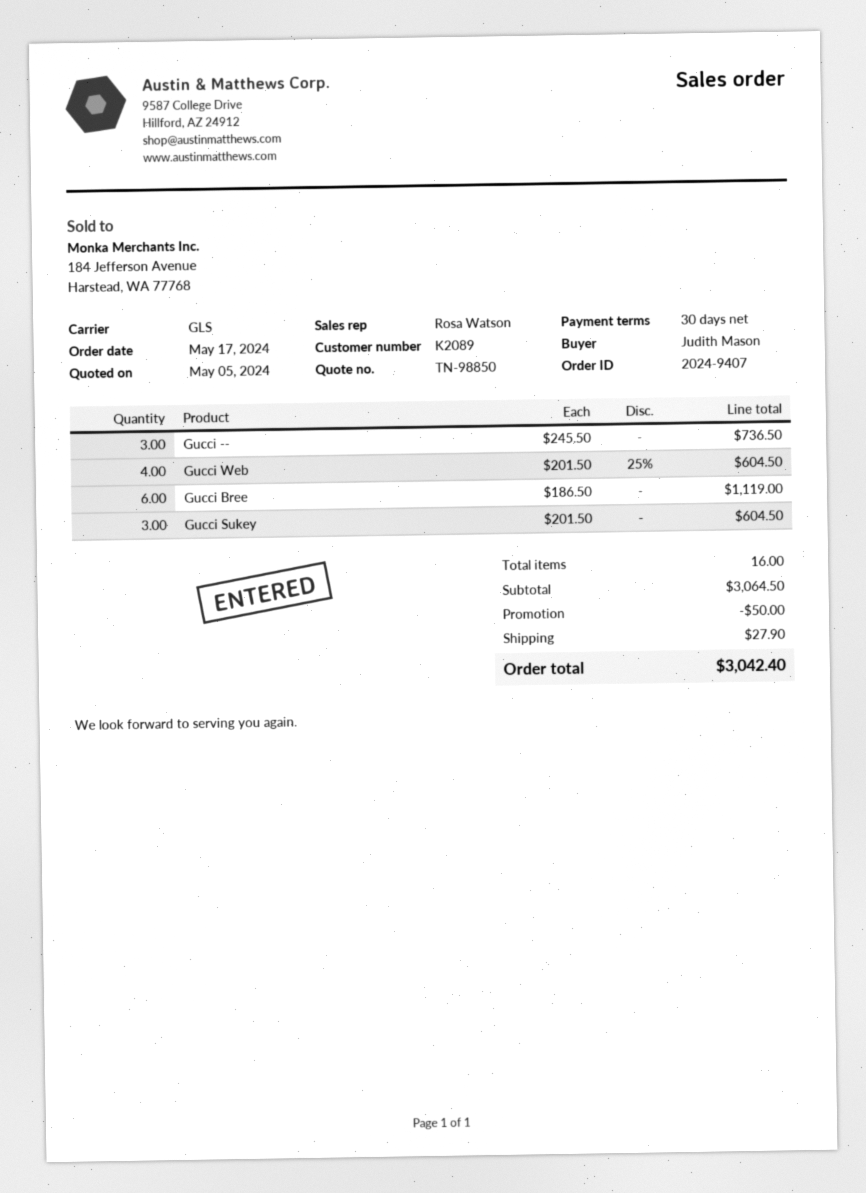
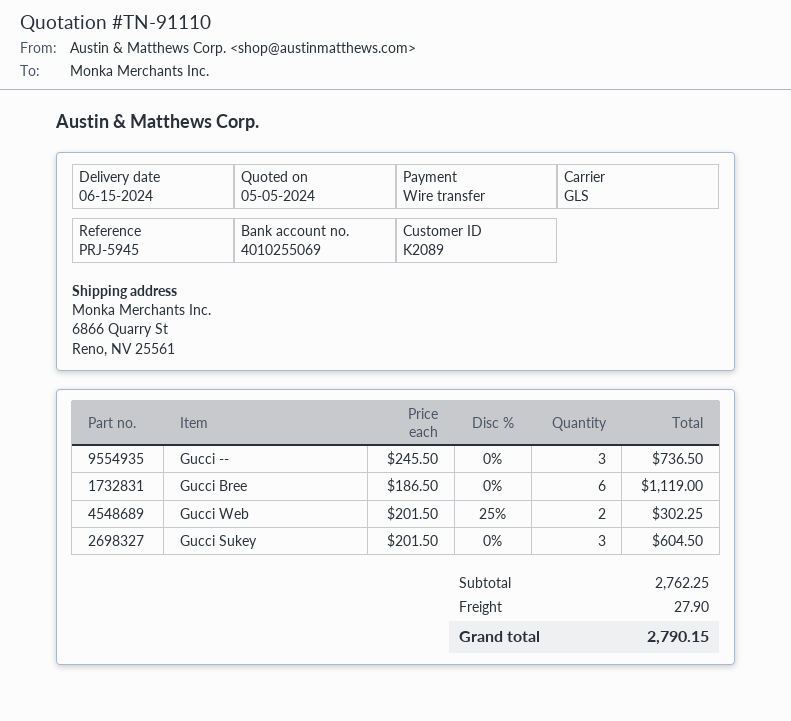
quote number: TN-98850 -> TN-91110
Gucci Web: 4 x 201.50 - 25% = 604.50 -> 2 x 201.50 - 25% = 302.25
subtotal: 3064.50 -> 2762.25
discount: 50.00 -> none
total: 3042.40 -> 2790.15

